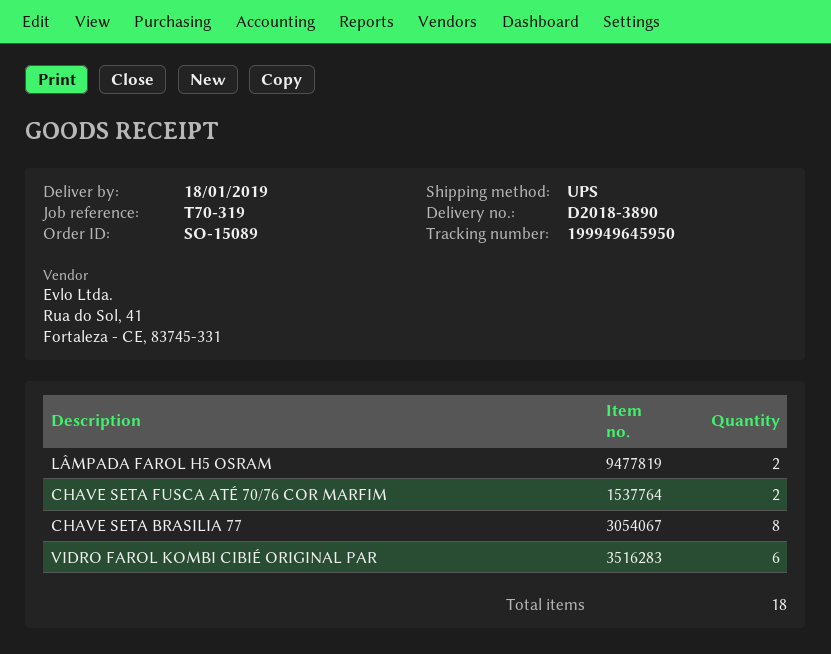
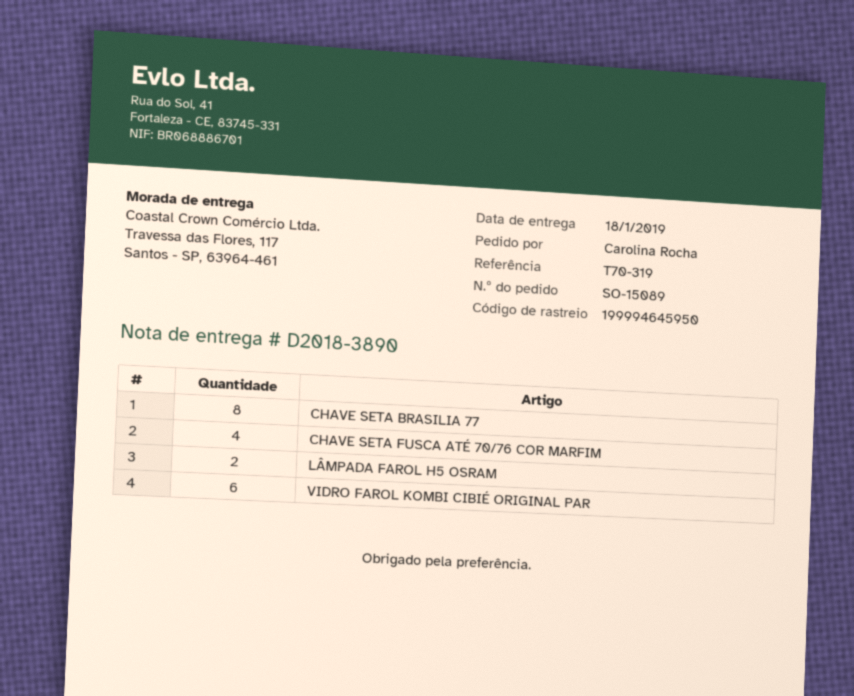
tracking number: 199949645950 -> 199994645950
CHAVE SETA FUSCA ATÉ 70/76 COR MARFIM: 2 -> 4

